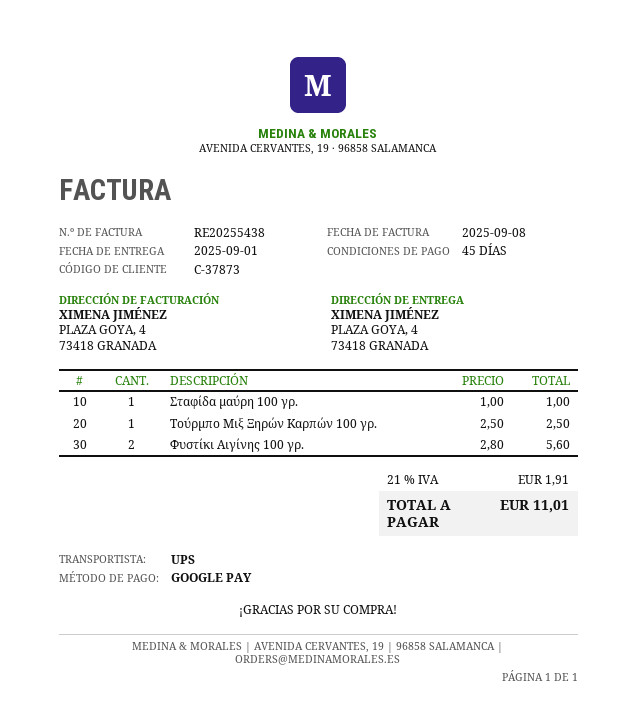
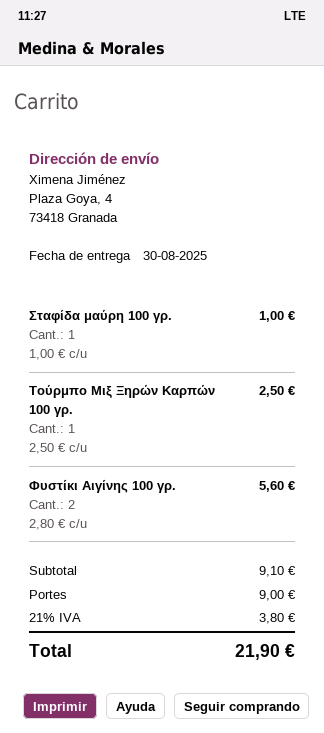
delivery date: 2025-09-01 -> 2025-08-30
shipping: none -> 9.00
tax: 21% = 1.91 -> 21% = 3.80
total: 11.01 -> 21.90

